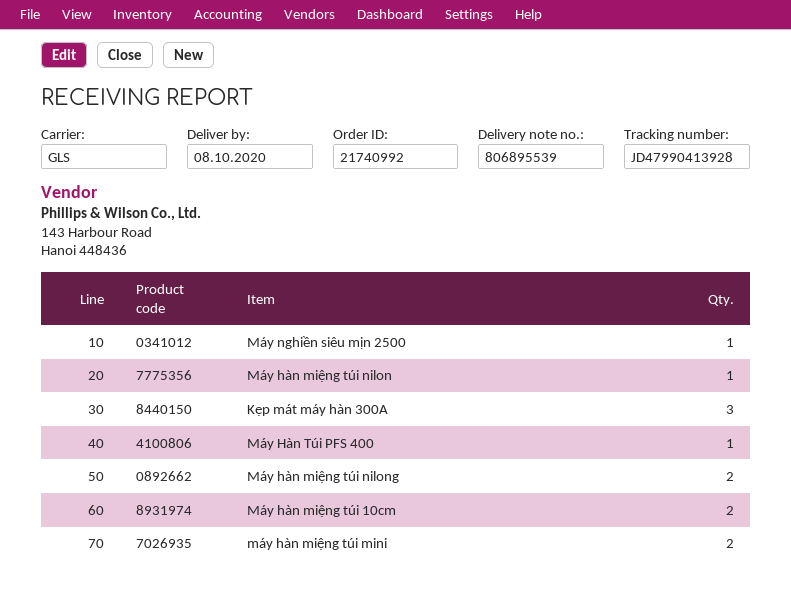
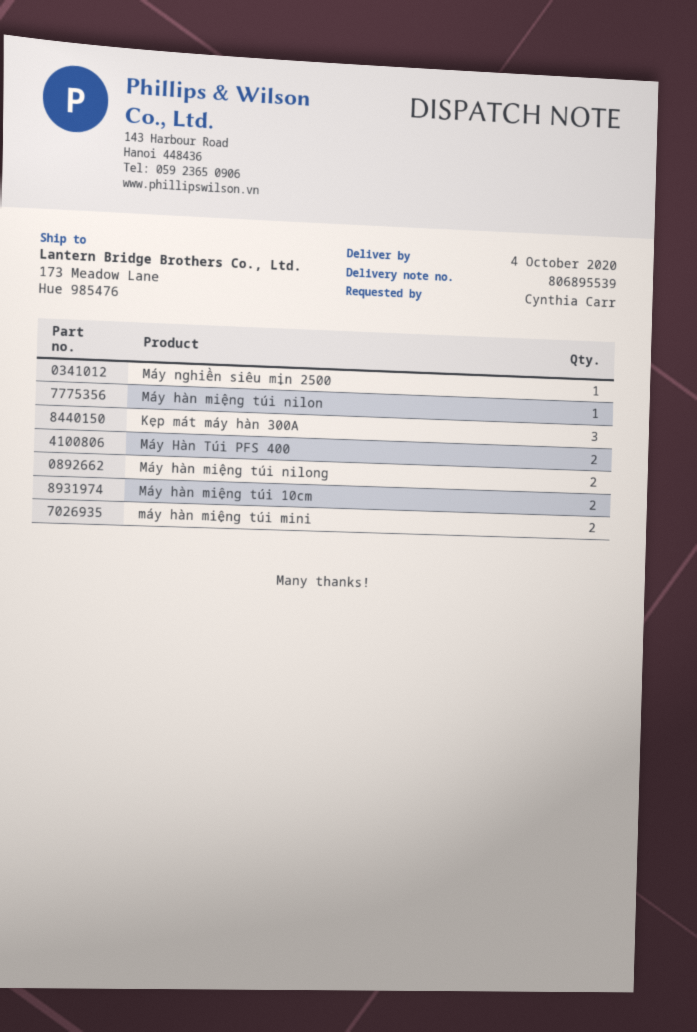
delivery date: 2020-10-08 -> 2020-10-04
Máy Hàn Túi PFS 400: 1 -> 2

